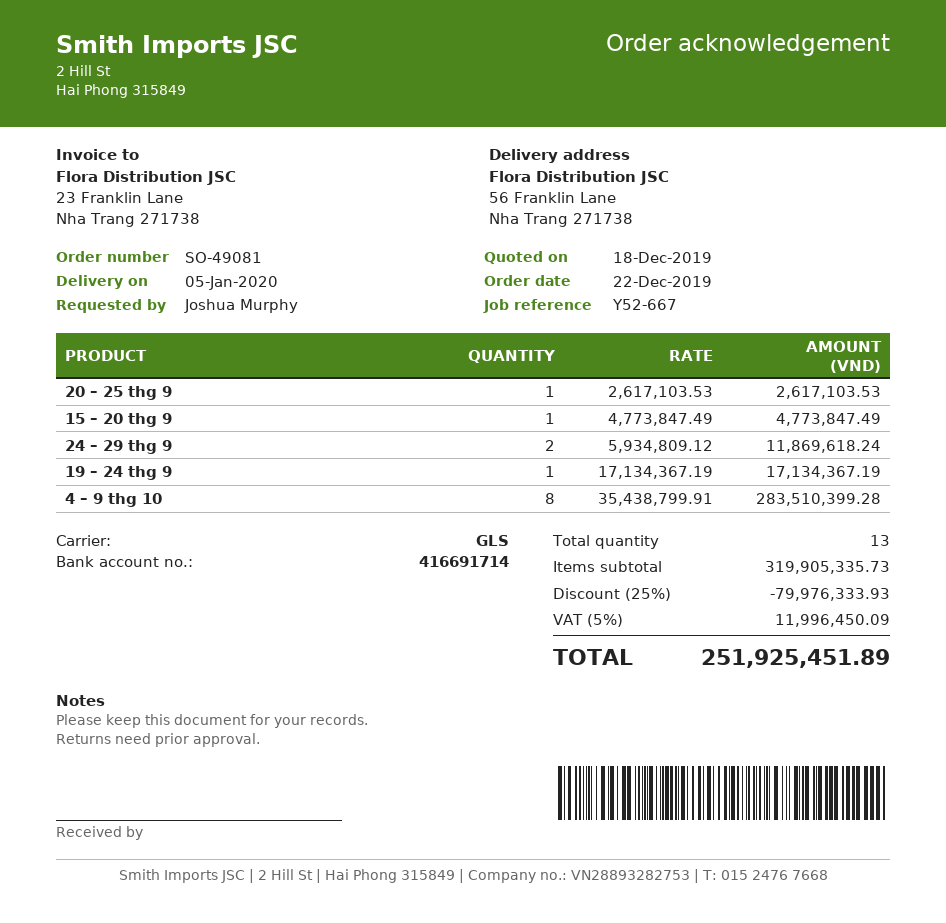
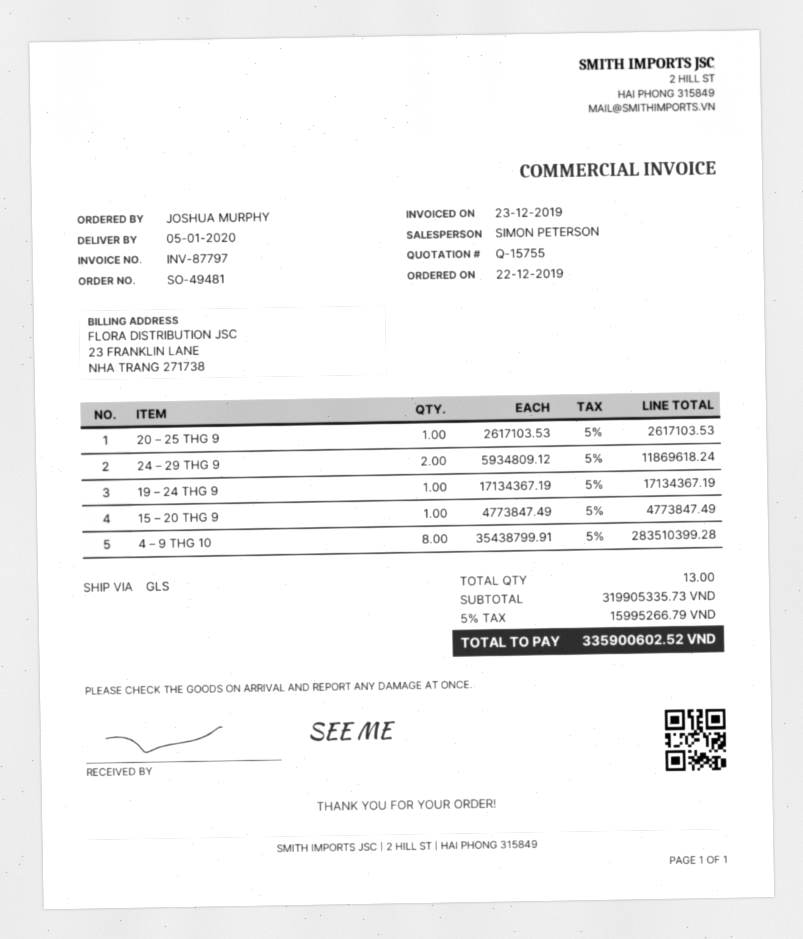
order number: SO-49081 -> SO-49481
discount: 25% = 79976333.93 -> none
tax: 5% = 11996450.09 -> 5% = 15995266.79
total: 251925451.89 -> 335900602.52

